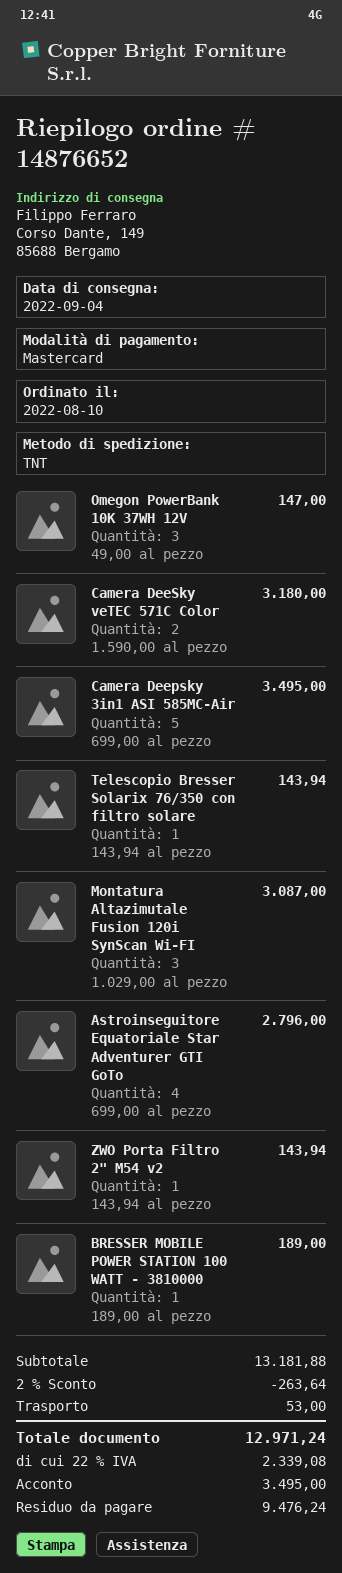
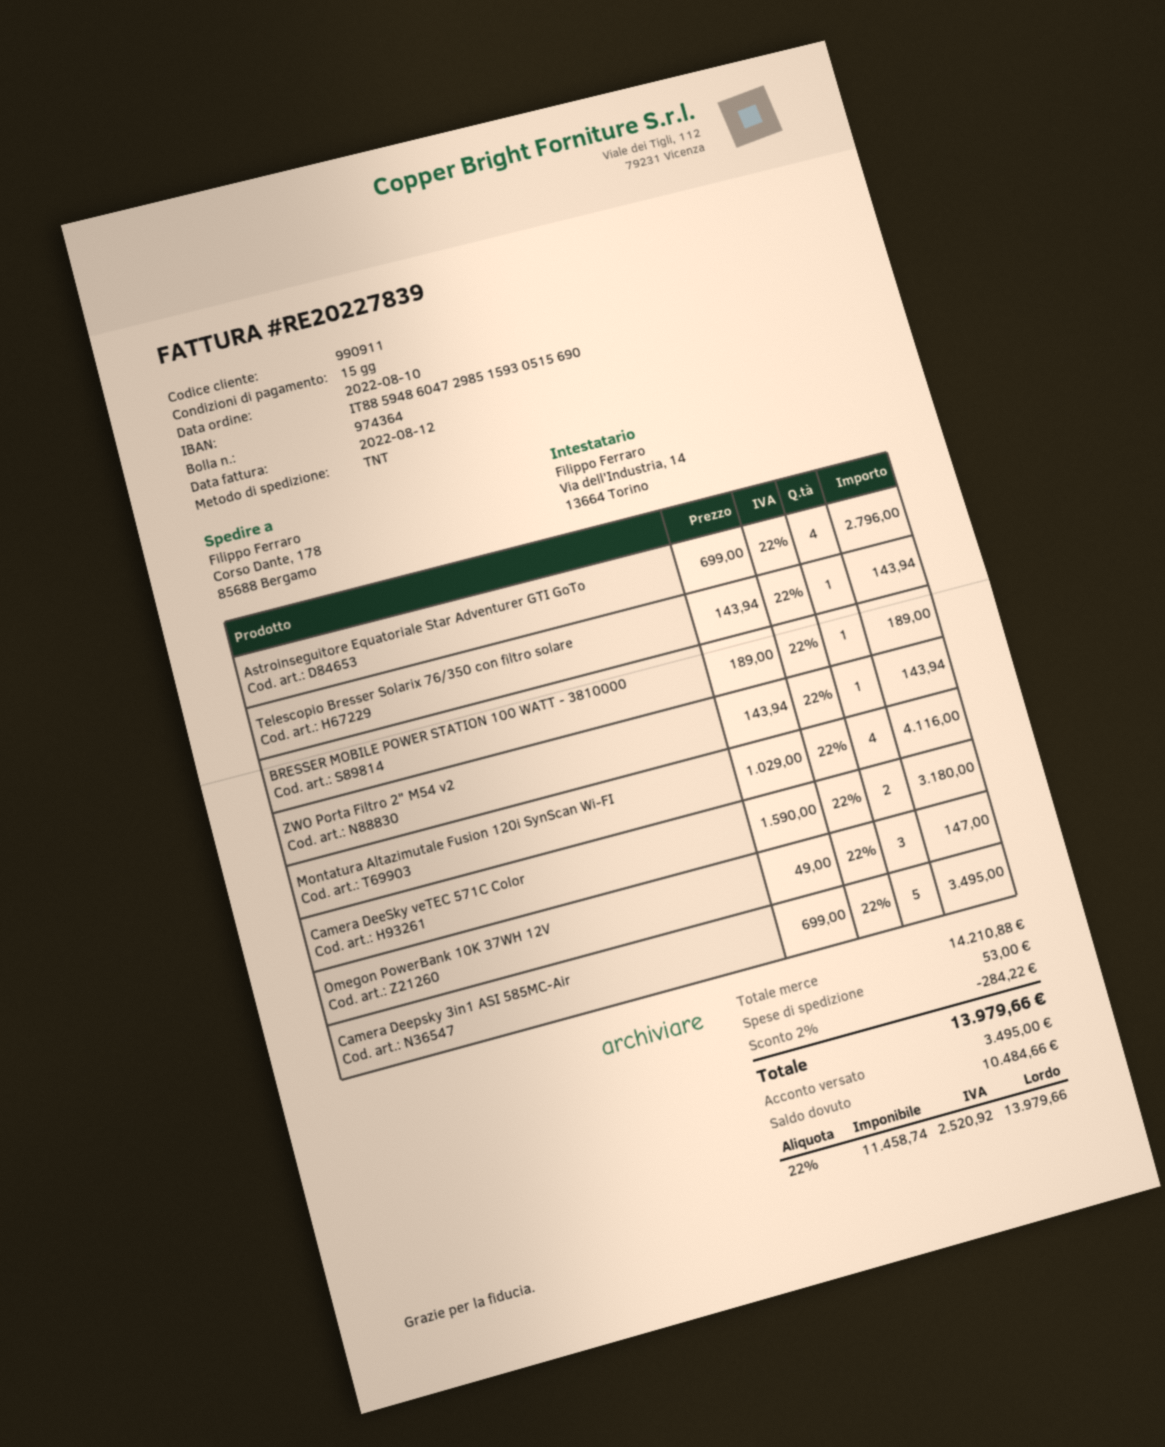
ship to: Corso Dante, 149, 85688 Bergamo -> Corso Dante, 178, 85688 Bergamo
Montatura Altazimutale Fusion 120i SynScan Wi-FI: 3 x 1029.00 = 3087.00 -> 4 x 1029.00 = 4116.00
subtotal: 13181.88 -> 14210.88
discount: 2% = 263.64 -> 2% = 284.22
tax: 22% = 2339.08 -> 22% = 2520.92
total: 12971.24 -> 13979.66
balance: 9476.24 -> 10484.66

